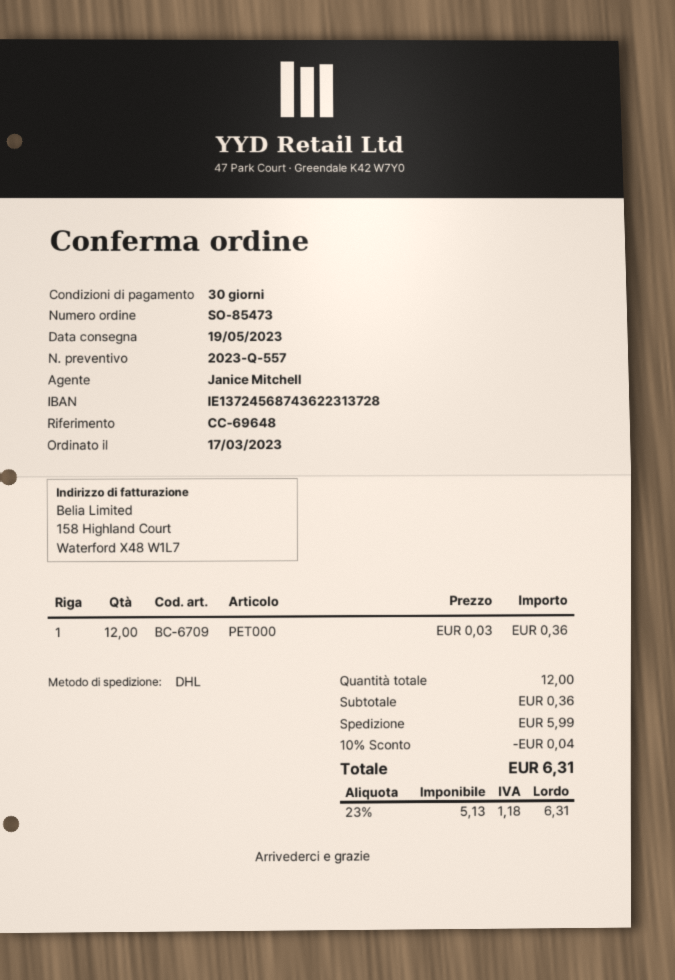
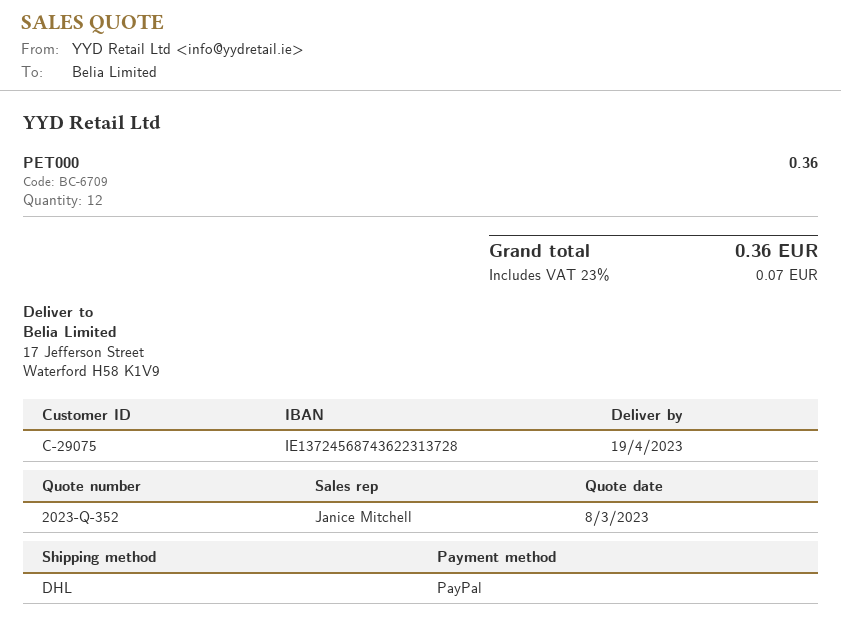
quote number: 2023-Q-557 -> 2023-Q-352
delivery date: 2023-05-19 -> 2023-04-19
discount: 10% = 0.04 -> none
shipping: 5.99 -> none
tax: 23% = 1.18 -> 23% = 0.07
total: 6.31 -> 0.36

